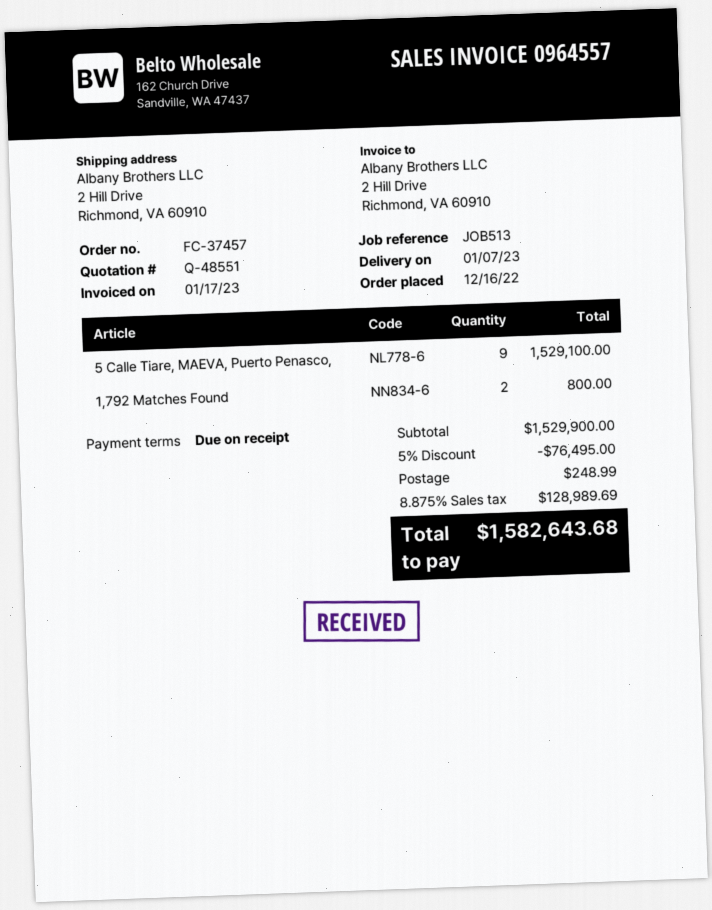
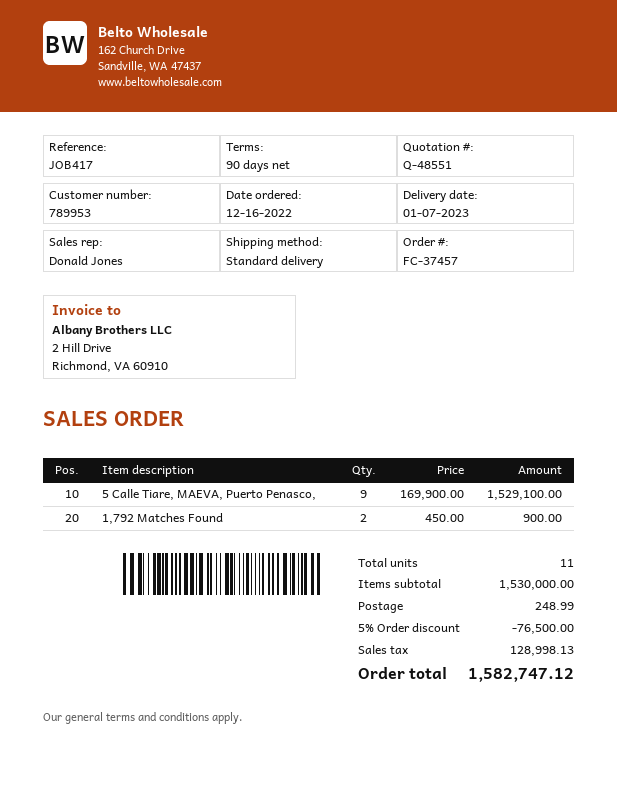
payment terms: on receipt -> 90 days
reference: JOB513 -> JOB417
1,792 Matches Found: 2 for 800.00 -> 2 for 900.00
subtotal: 1529900.00 -> 1530000.00
discount: 5% = 76495.00 -> 5% = 76500.00
tax: 128989.69 -> 128998.13
total: 1582643.68 -> 1582747.12

